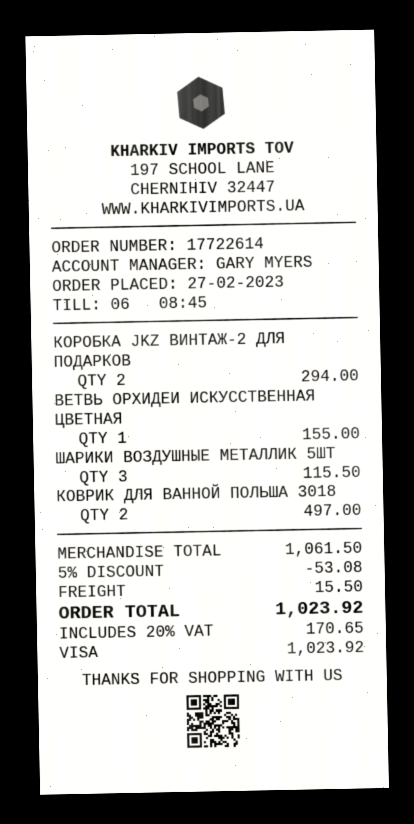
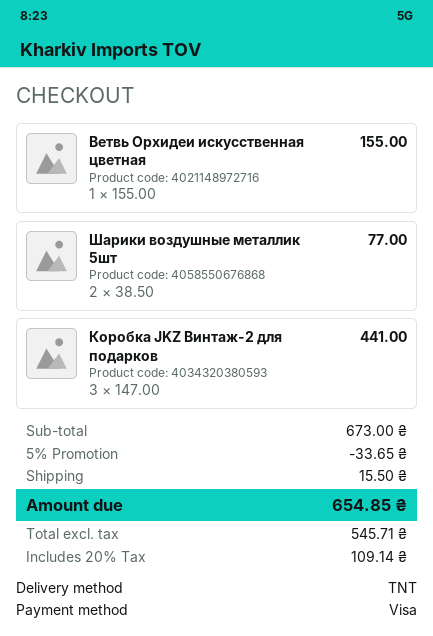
КОРОБКА JKZ ВИНТАЖ-2 ДЛЯ ПОДАРКОВ: 2 for 294.00 -> 3 for 441.00
ШАРИКИ ВОЗДУШНЫЕ МЕТАЛЛИК 5ШТ: 3 for 115.50 -> 2 for 77.00
КОВРИК ДЛЯ ВАННОЙ ПОЛЬША 3018: 2 for 497.00 -> none
subtotal: 1061.50 -> 673.00
discount: 5% = 53.08 -> 5% = 33.65
tax: 20% = 170.65 -> 20% = 109.14
total: 1023.92 -> 654.85

